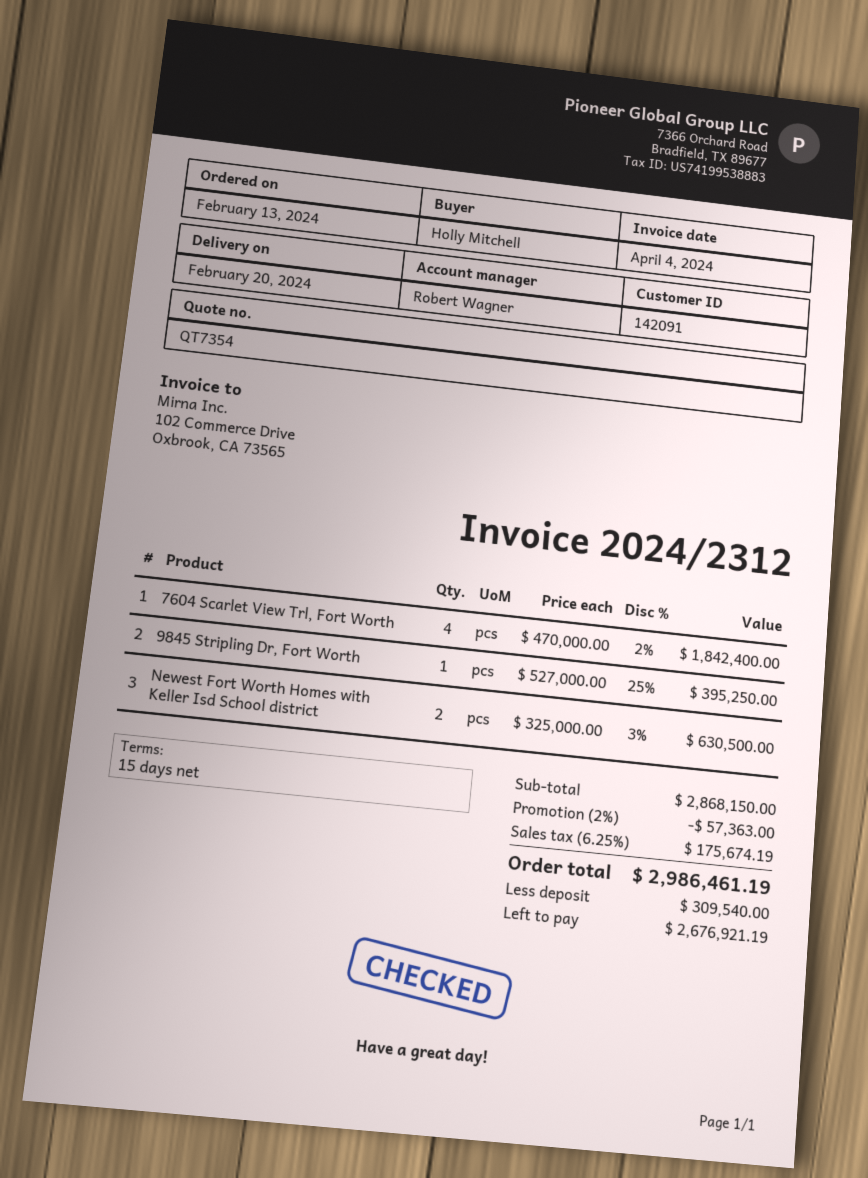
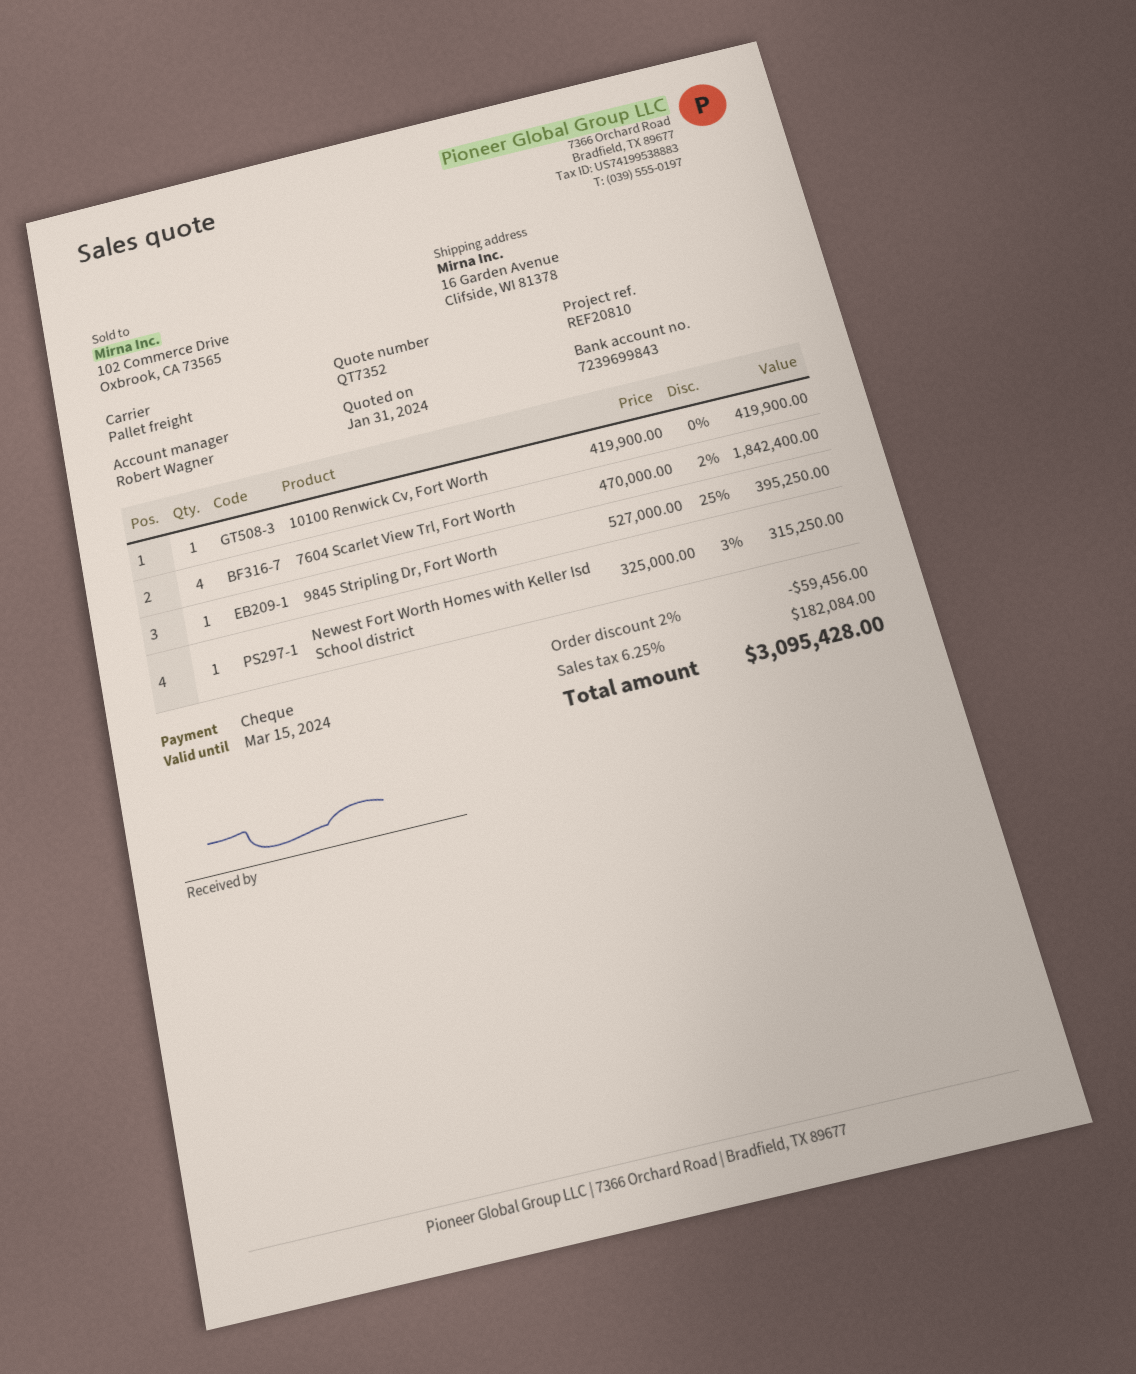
quote number: QT7354 -> QT7352
Newest Fort Worth Homes with Keller Isd School district: 2 x 325000.00 - 3% = 630500.00 -> 1 x 325000.00 - 3% = 315250.00
10100 Renwick Cv, Fort Worth: none -> 1 x 419900.00 = 419900.00
discount: 2% = 57363.00 -> 2% = 59456.00
tax: 6.25% = 175674.19 -> 6.25% = 182084.00
total: 2986461.19 -> 3095428.00

